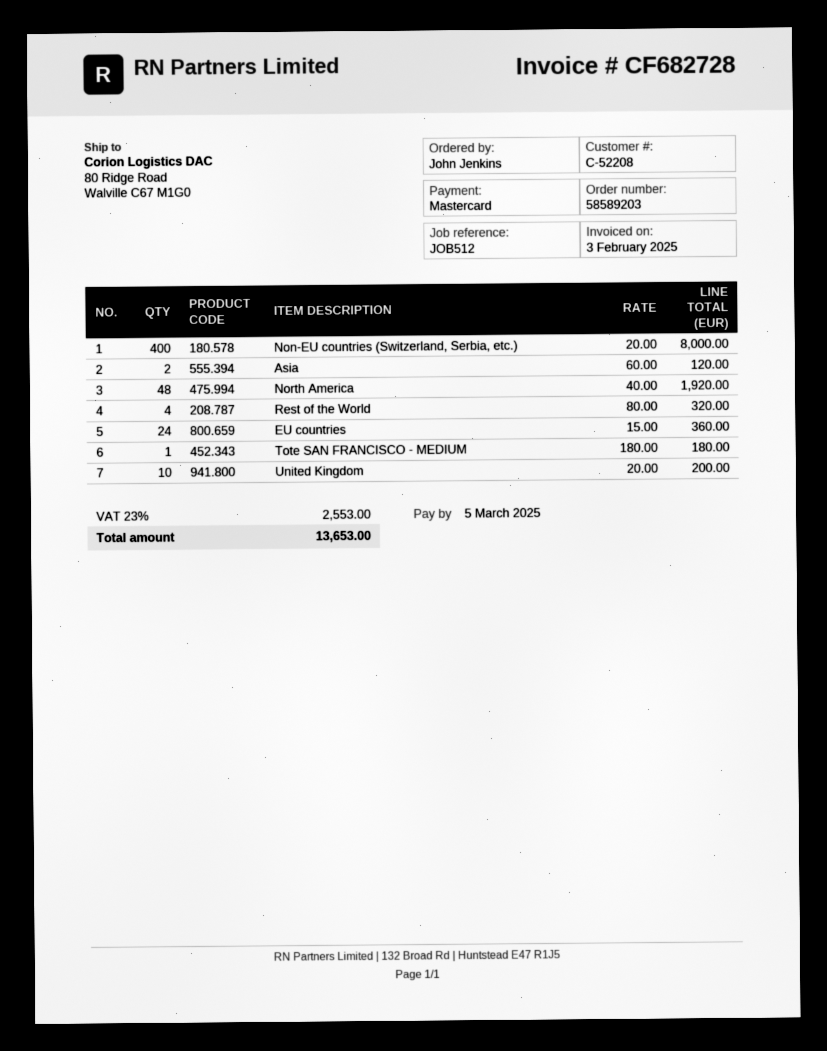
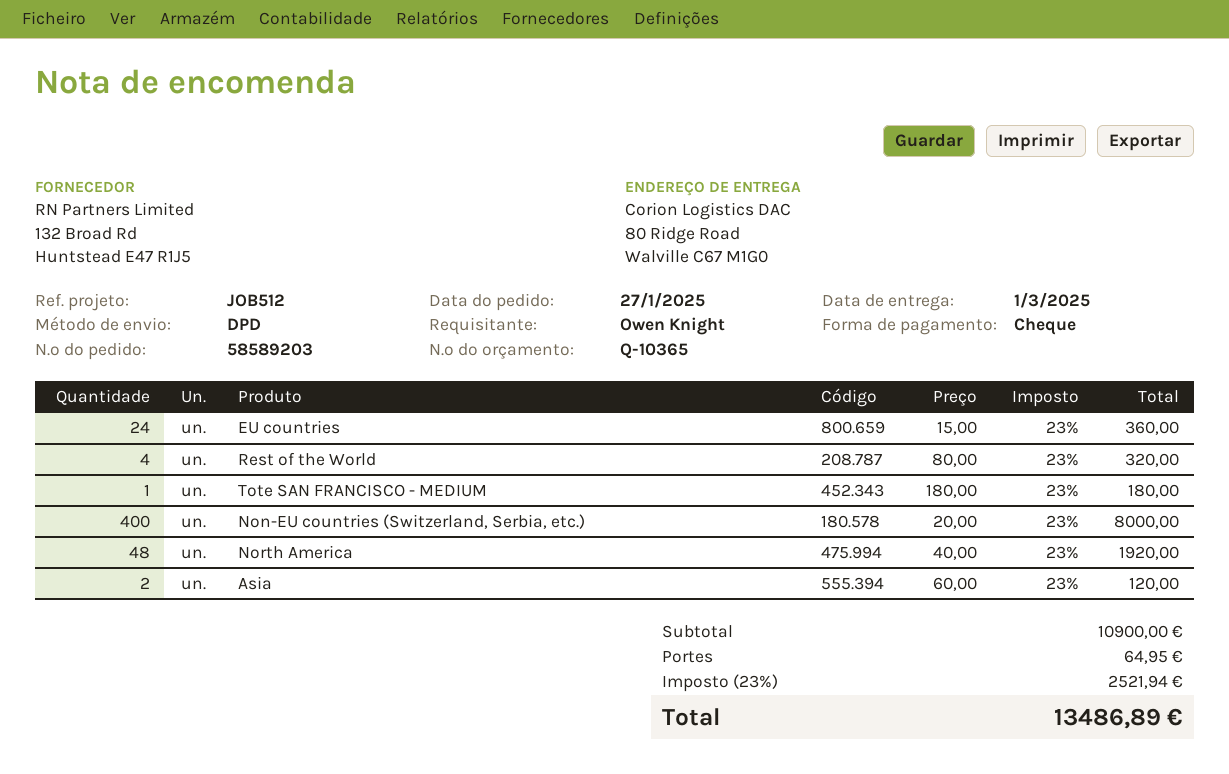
ordered by: John Jenkins -> Owen Knight
payment method: Mastercard -> cheque
United Kingdom: 10 x 20.00 = 200.00 -> none
shipping: none -> 64.95
tax: 23% = 2553.00 -> 23% = 2521.94
total: 13653.00 -> 13486.89

